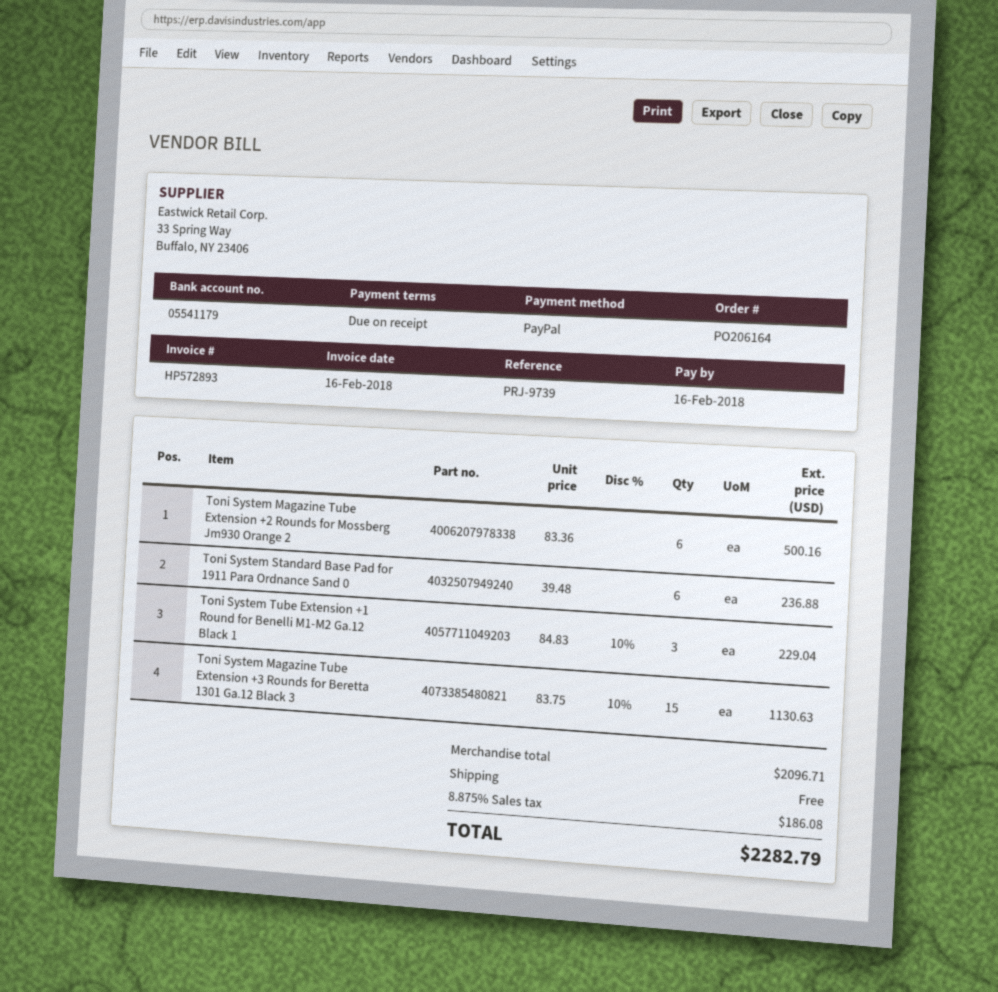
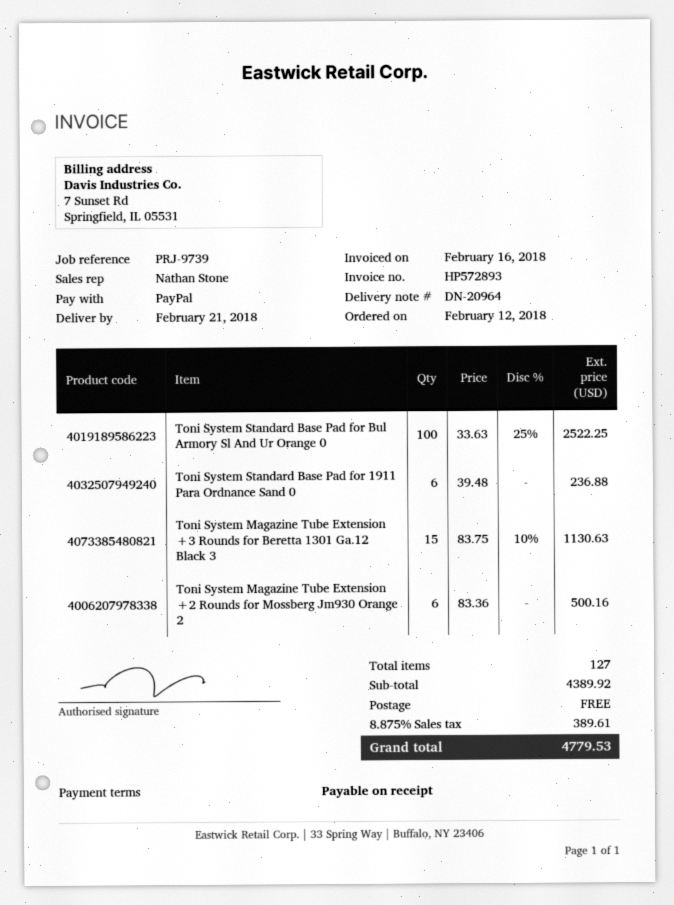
Toni System Tube Extension +1 Round for Benelli M1-M2 Ga.12 Black 1: 3 x 84.83 - 10% = 229.04 -> none
Toni System Standard Base Pad for Bul Armory Sl And Ur Orange 0: none -> 100 x 33.63 - 25% = 2522.25
subtotal: 2096.71 -> 4389.92
tax: 8.875% = 186.08 -> 8.875% = 389.61
total: 2282.79 -> 4779.53

